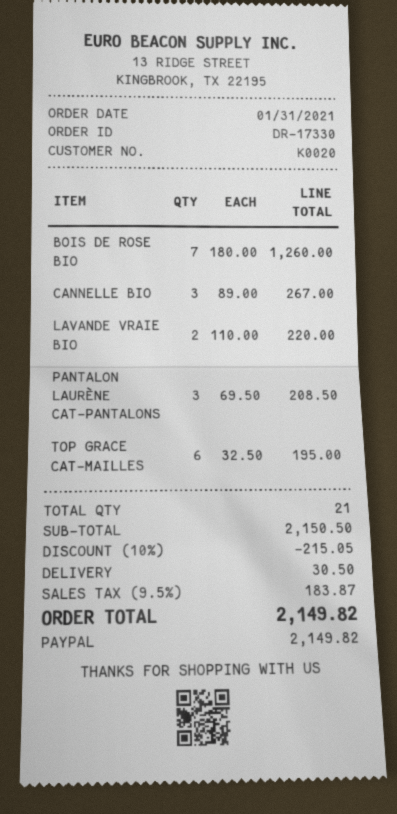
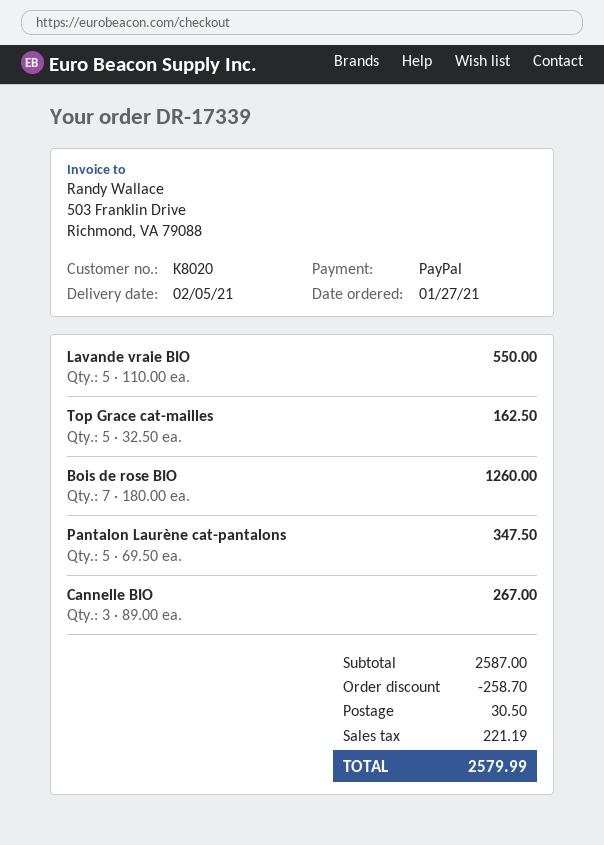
order number: DR-17330 -> DR-17339
order date: 2021-01-31 -> 2021-01-27
customer number: K0020 -> K8020
LAVANDE VRAIE BIO: 2 x 110.00 = 220.00 -> 5 x 110.00 = 550.00
PANTALON LAURÈNE CAT-PANTALONS: 3 x 69.50 = 208.50 -> 5 x 69.50 = 347.50
TOP GRACE CAT-MAILLES: 6 x 32.50 = 195.00 -> 5 x 32.50 = 162.50
subtotal: 2150.50 -> 2587.00
discount: 215.05 -> 258.70
tax: 183.87 -> 221.19
total: 2149.82 -> 2579.99

